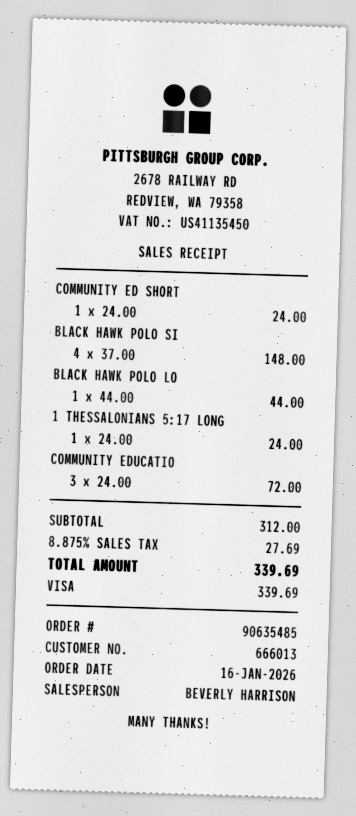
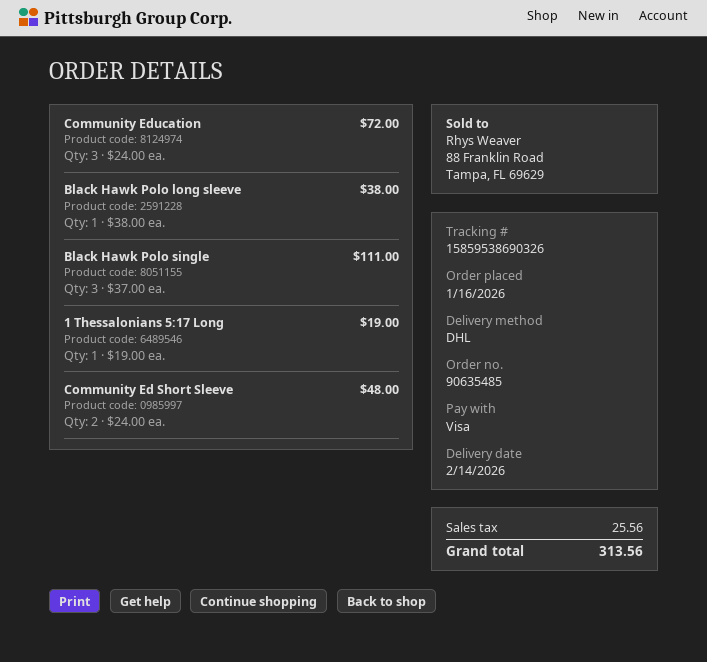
COMMUNITY ED SHORT: 1 x 24.00 = 24.00 -> 2 x 24.00 = 48.00
BLACK HAWK POLO SI: 4 x 37.00 = 148.00 -> 3 x 37.00 = 111.00
BLACK HAWK POLO LO: 1 x 44.00 = 44.00 -> 1 x 38.00 = 38.00
1 THESSALONIANS 5:17 LONG: 1 x 24.00 = 24.00 -> 1 x 19.00 = 19.00
tax: 27.69 -> 25.56
total: 339.69 -> 313.56

